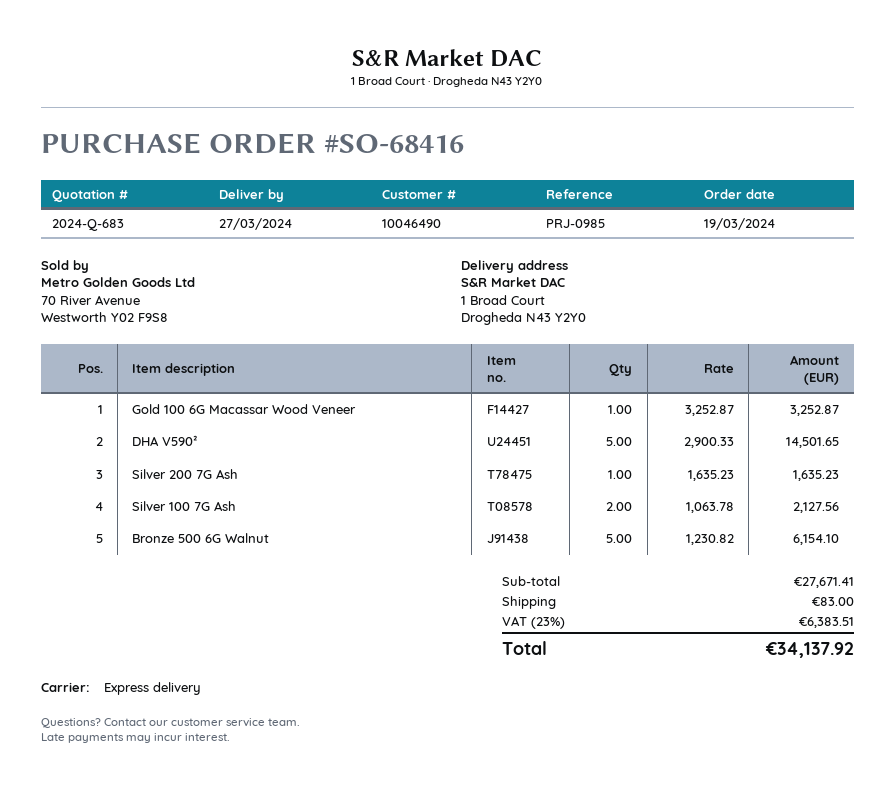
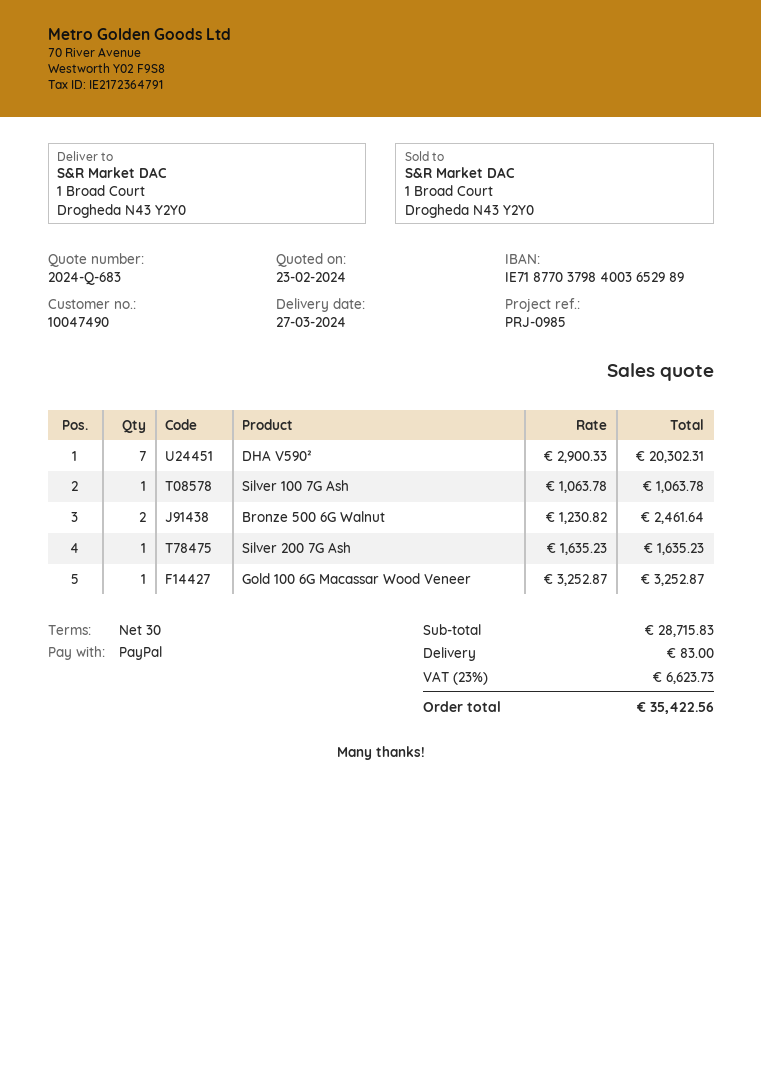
customer number: 10046490 -> 10047490
DHA V590²: 5 x 2900.33 = 14501.65 -> 7 x 2900.33 = 20302.31
Silver 100 7G Ash: 2 x 1063.78 = 2127.56 -> 1 x 1063.78 = 1063.78
Bronze 500 6G Walnut: 5 x 1230.82 = 6154.10 -> 2 x 1230.82 = 2461.64
subtotal: 27671.41 -> 28715.83
tax: 23% = 6383.51 -> 23% = 6623.73
total: 34137.92 -> 35422.56

